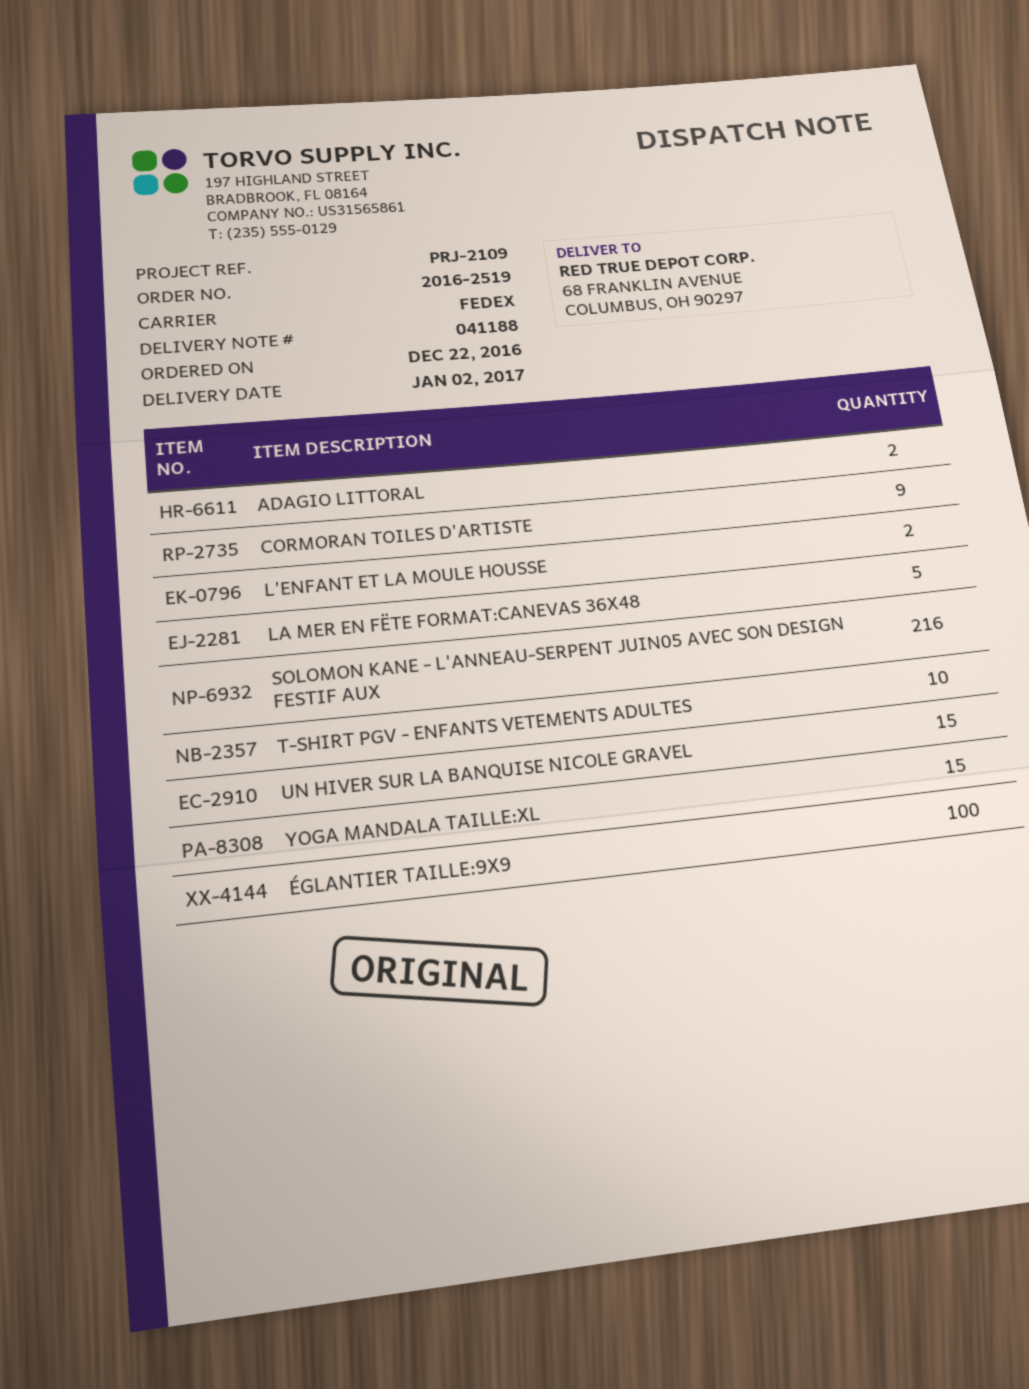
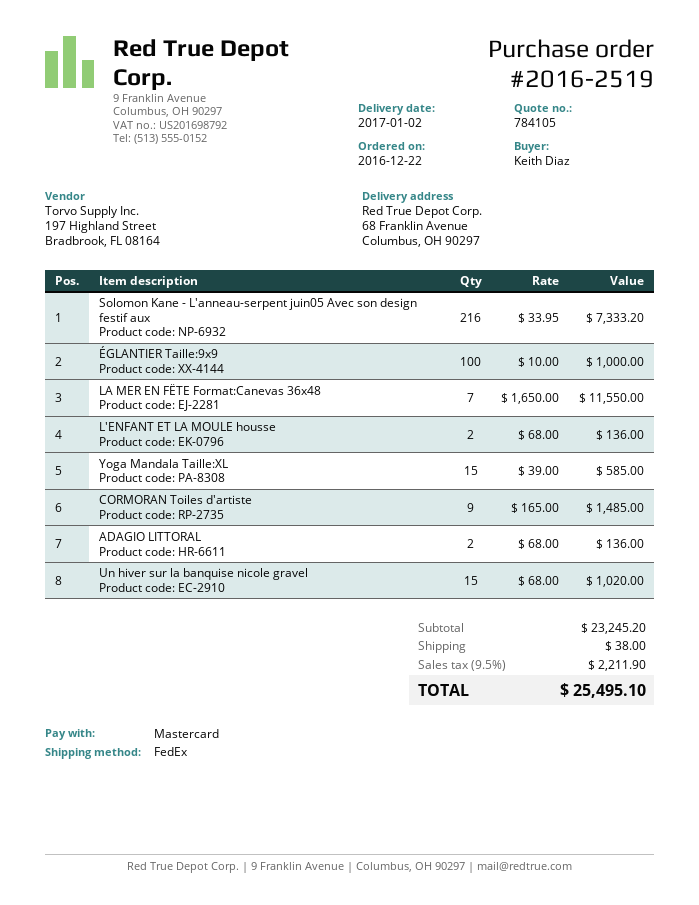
LA MER EN FËTE FORMAT:CANEVAS 36X48: 5 -> 7
T-SHIRT PGV - ENFANTS VETEMENTS ADULTES: 10 -> none

